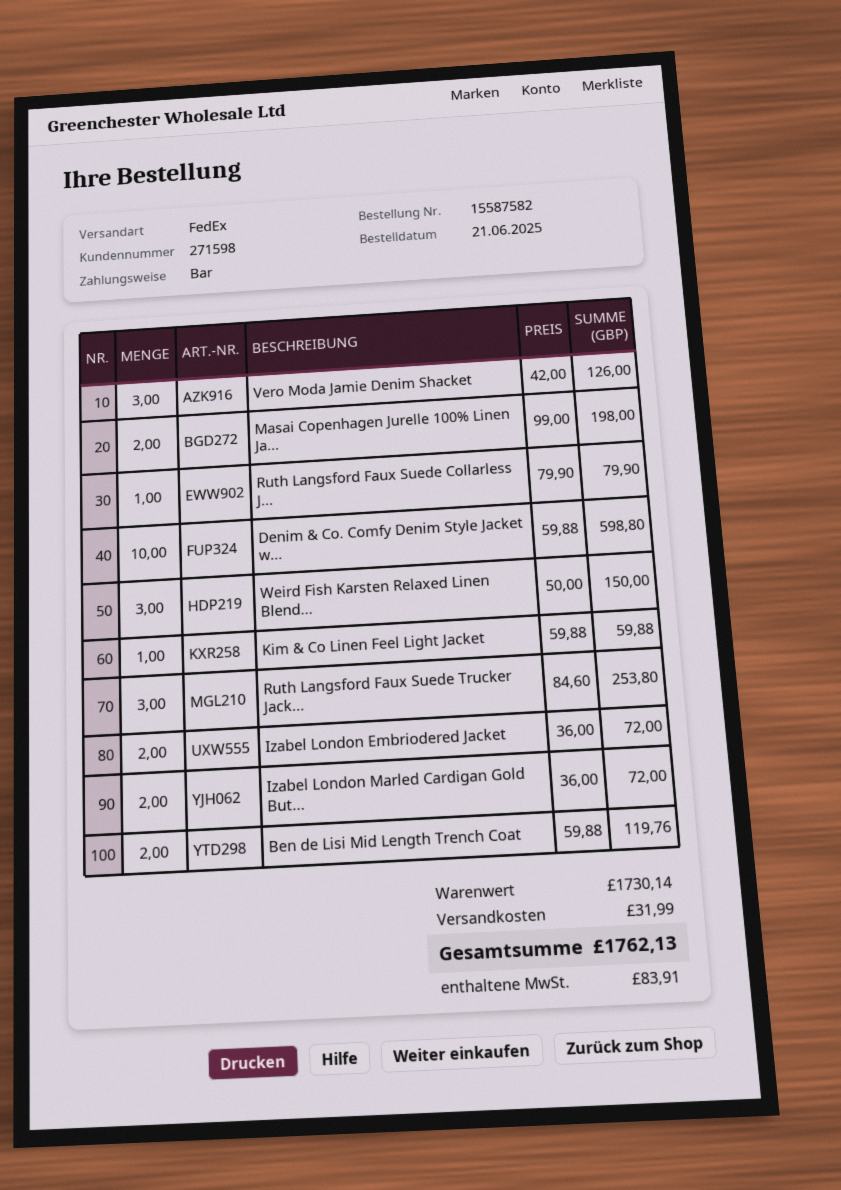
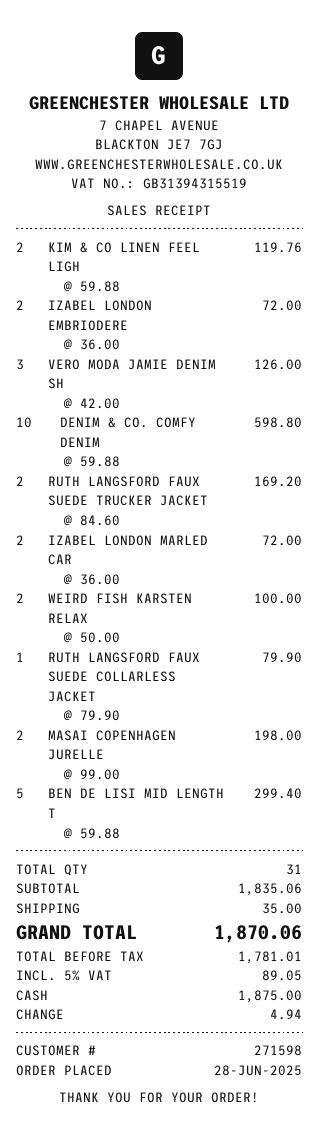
order date: 2025-06-21 -> 2025-06-28
Weird Fish Karsten Relaxed Linen Blend...: 3 x 50.00 = 150.00 -> 2 x 50.00 = 100.00
Kim & Co Linen Feel Light Jacket: 1 x 59.88 = 59.88 -> 2 x 59.88 = 119.76
Ruth Langsford Faux Suede Trucker Jack...: 3 x 84.60 = 253.80 -> 2 x 84.60 = 169.20
Ben de Lisi Mid Length Trench Coat: 2 x 59.88 = 119.76 -> 5 x 59.88 = 299.40
subtotal: 1730.14 -> 1835.06
shipping: 31.99 -> 35.00
tax: 83.91 -> 89.05
total: 1762.13 -> 1870.06

